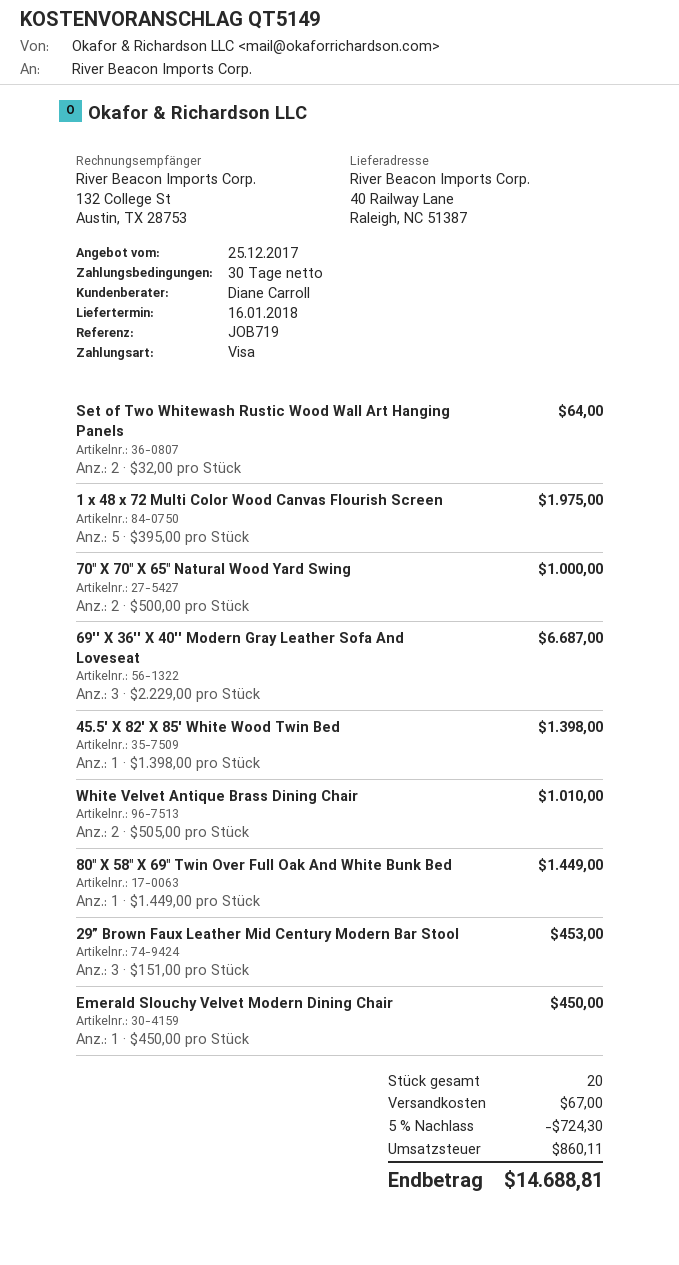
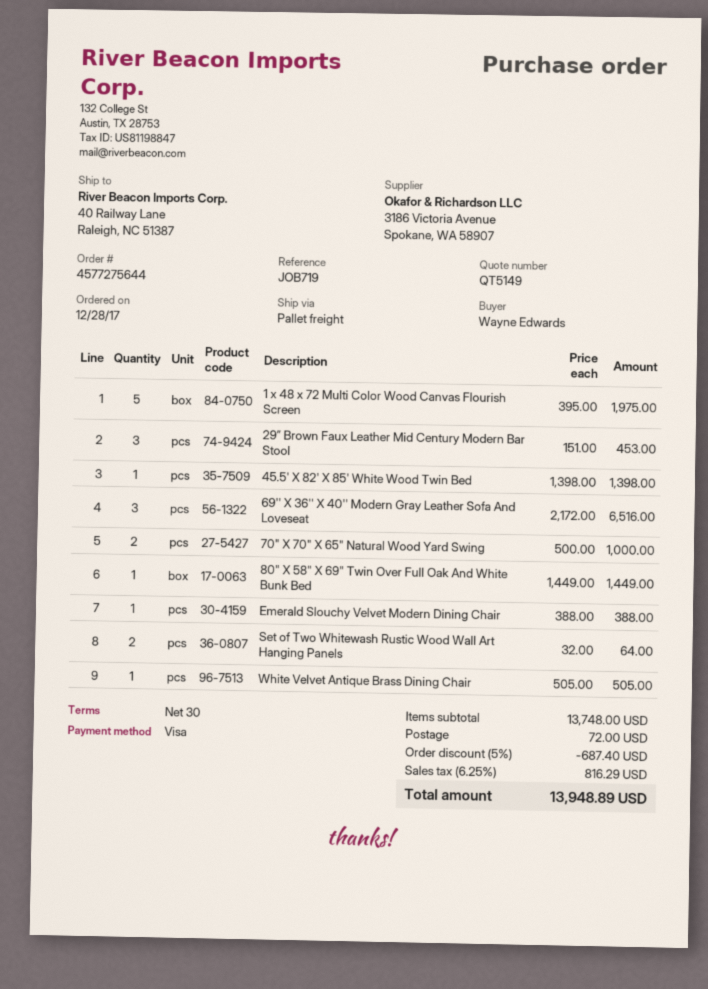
69'' X 36'' X 40'' Modern Gray Leather Sofa And Loveseat: 3 x 2229.00 = 6687.00 -> 3 x 2172.00 = 6516.00
White Velvet Antique Brass Dining Chair: 2 x 505.00 = 1010.00 -> 1 x 505.00 = 505.00
Emerald Slouchy Velvet Modern Dining Chair: 1 x 450.00 = 450.00 -> 1 x 388.00 = 388.00
discount: 5% = 724.30 -> 5% = 687.40
shipping: 67.00 -> 72.00
tax: 860.11 -> 816.29
total: 14688.81 -> 13948.89

